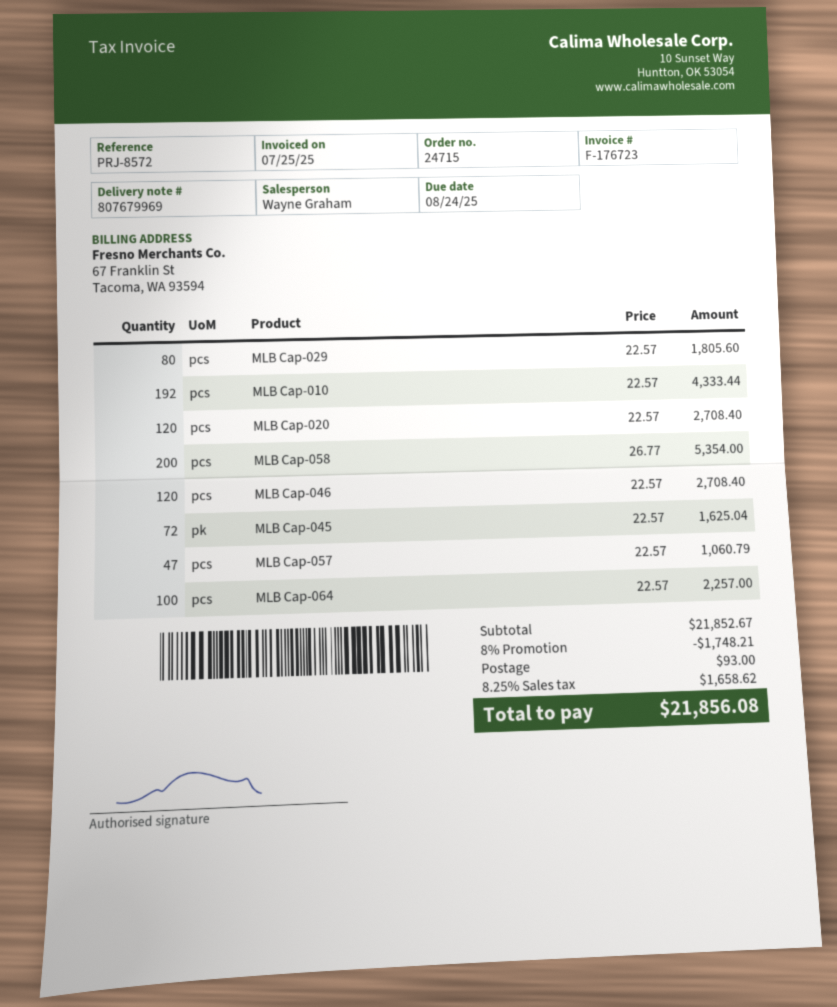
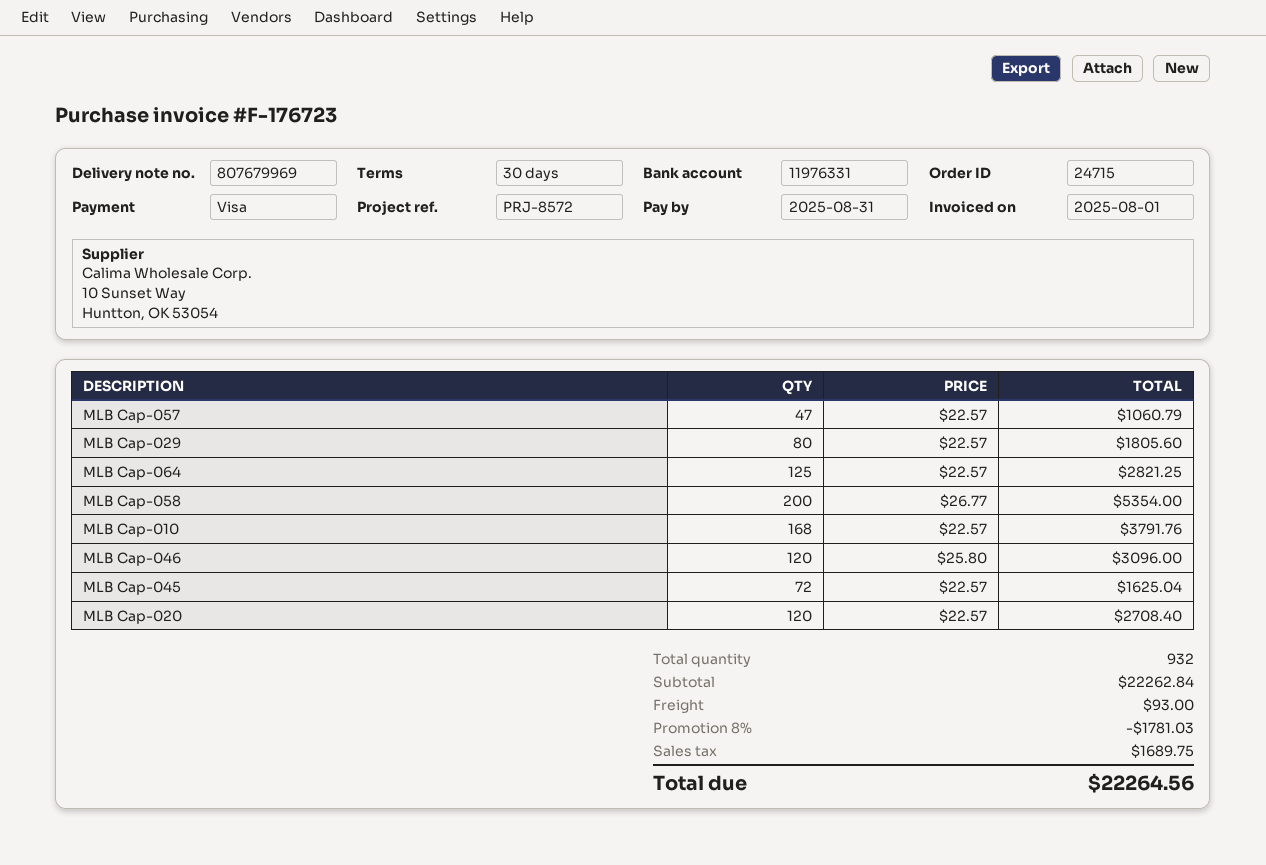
invoice date: 2025-07-25 -> 2025-08-01
due date: 2025-08-24 -> 2025-08-31
MLB Cap-010: 192 x 22.57 = 4333.44 -> 168 x 22.57 = 3791.76
MLB Cap-046: 120 x 22.57 = 2708.40 -> 120 x 25.80 = 3096.00
MLB Cap-064: 100 x 22.57 = 2257.00 -> 125 x 22.57 = 2821.25
subtotal: 21852.67 -> 22262.84
discount: 8% = 1748.21 -> 8% = 1781.03
tax: 1658.62 -> 1689.75
total: 21856.08 -> 22264.56

